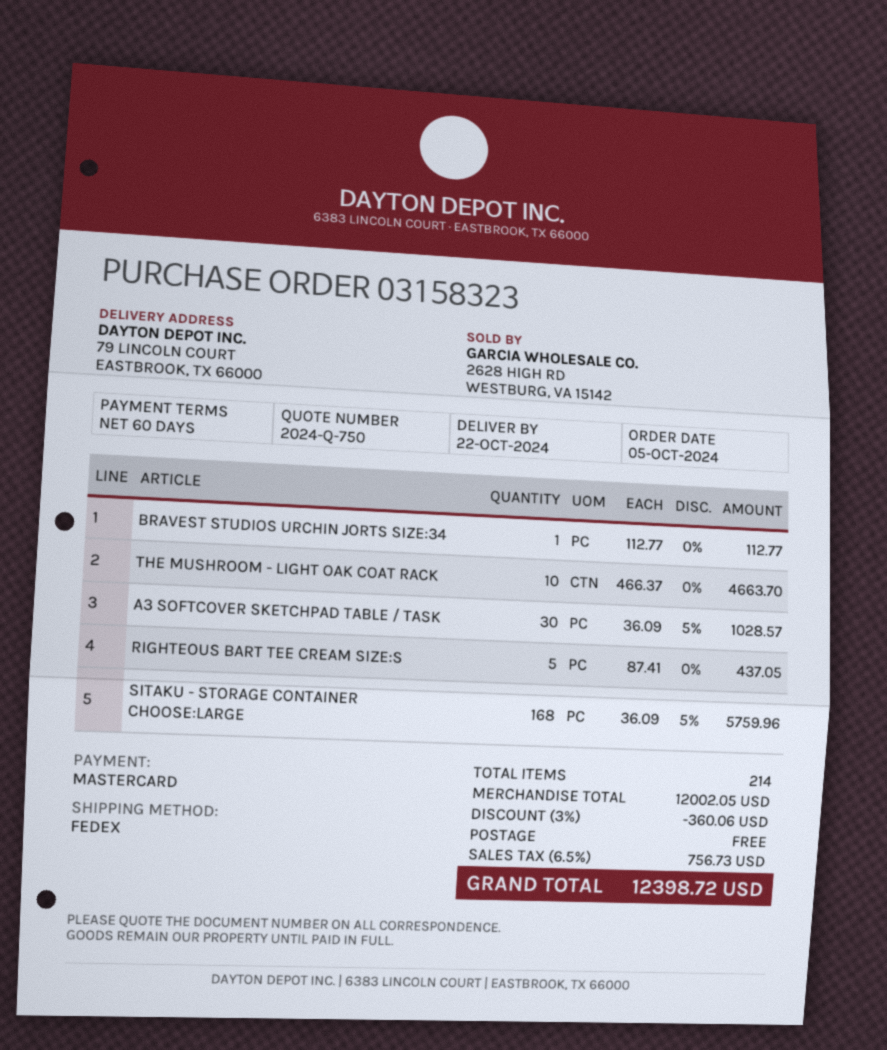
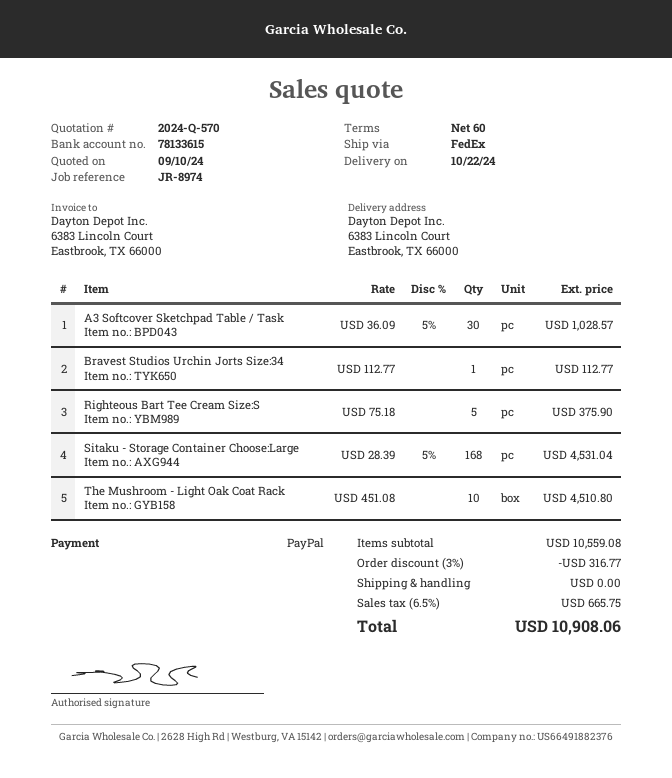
quote number: 2024-Q-750 -> 2024-Q-570
payment method: Mastercard -> PayPal
ship to: 79 LINCOLN COURT, EASTBROOK, TX 66000 -> 6383 Lincoln Court, Eastbrook, TX 66000
THE MUSHROOM - LIGHT OAK COAT RACK: 10 x 466.37 = 4663.70 -> 10 x 451.08 = 4510.80
RIGHTEOUS BART TEE CREAM SIZE:S: 5 x 87.41 = 437.05 -> 5 x 75.18 = 375.90
SITAKU - STORAGE CONTAINER CHOOSE:LARGE: 168 x 36.09 - 5% = 5759.96 -> 168 x 28.39 - 5% = 4531.04
subtotal: 12002.05 -> 10559.08
discount: 3% = 360.06 -> 3% = 316.77
tax: 6.5% = 756.73 -> 6.5% = 665.75
total: 12398.72 -> 10908.06

